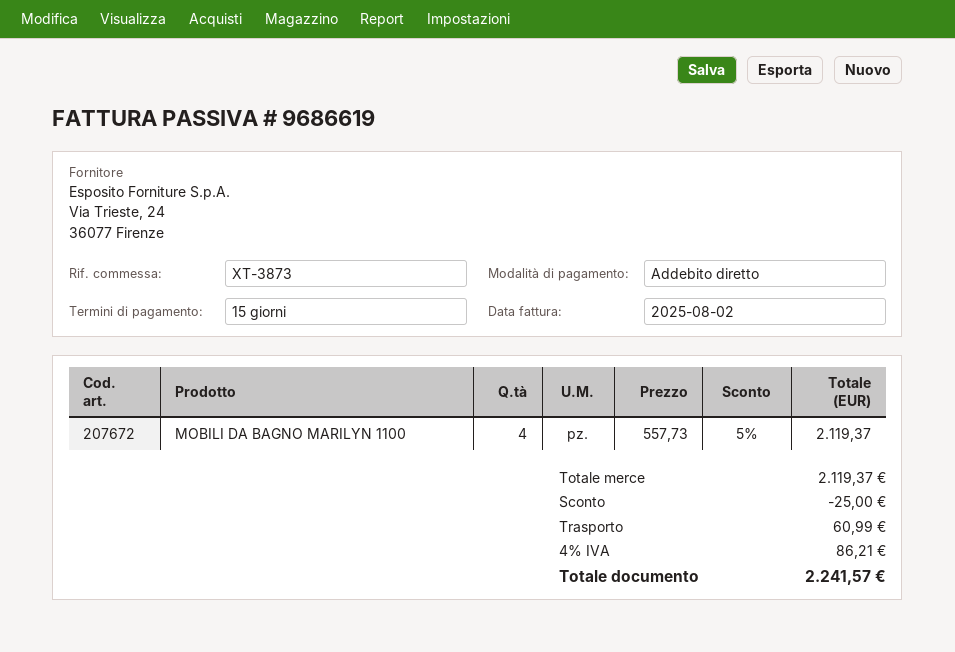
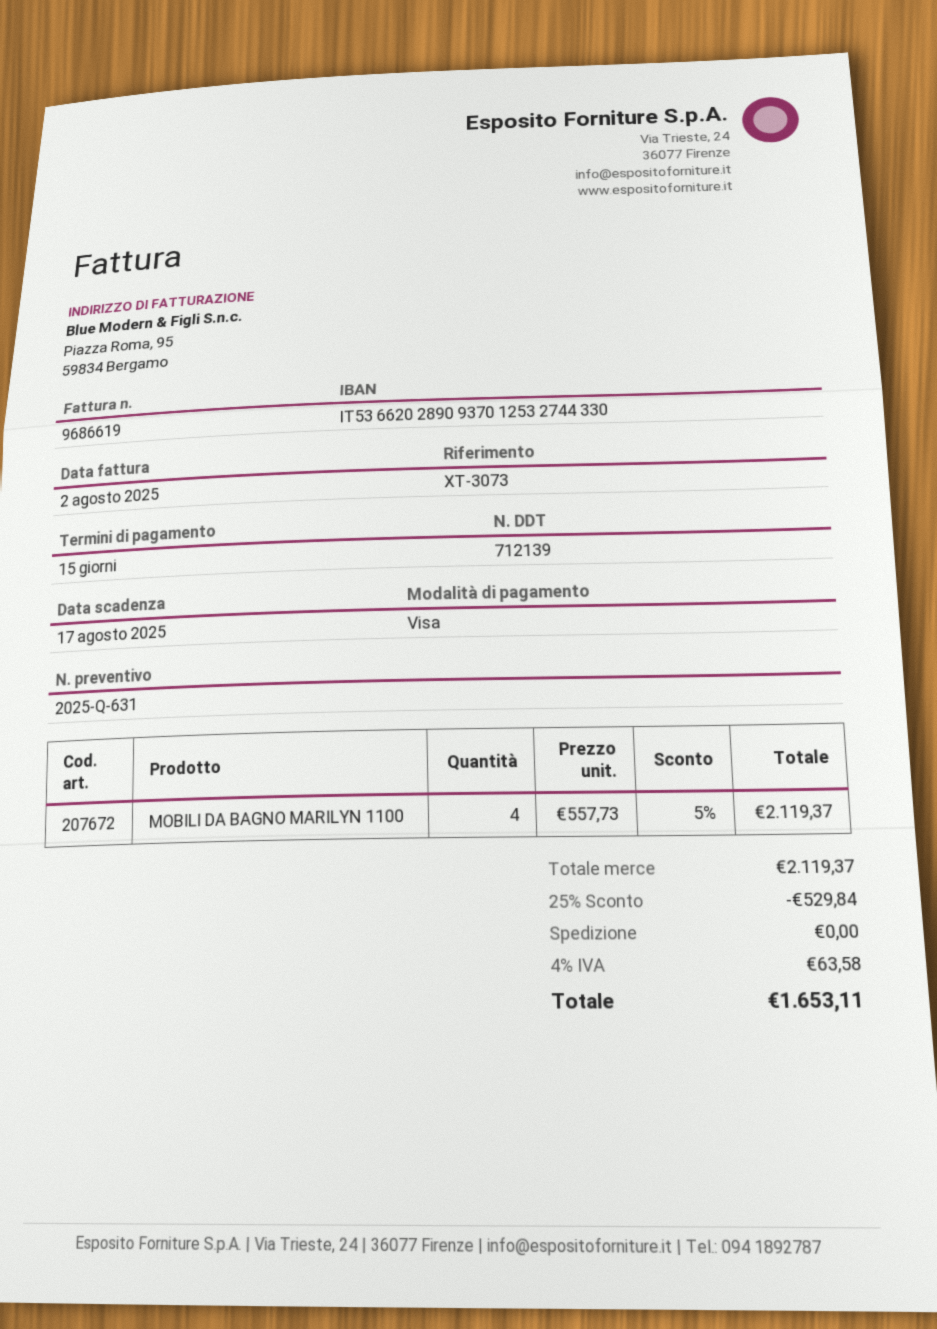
reference: XT-3873 -> XT-3073
payment method: direct debit -> Visa
discount: 25.00 -> 529.84
shipping: 60.99 -> 0.00
tax: 4% = 86.21 -> 4% = 63.58
total: 2241.57 -> 1653.11

